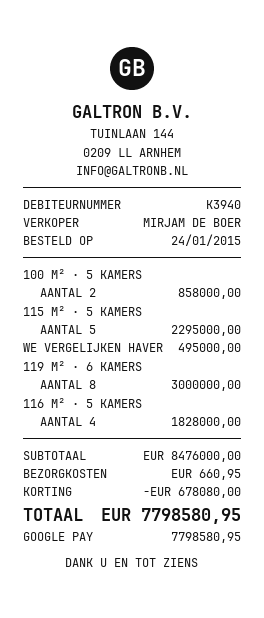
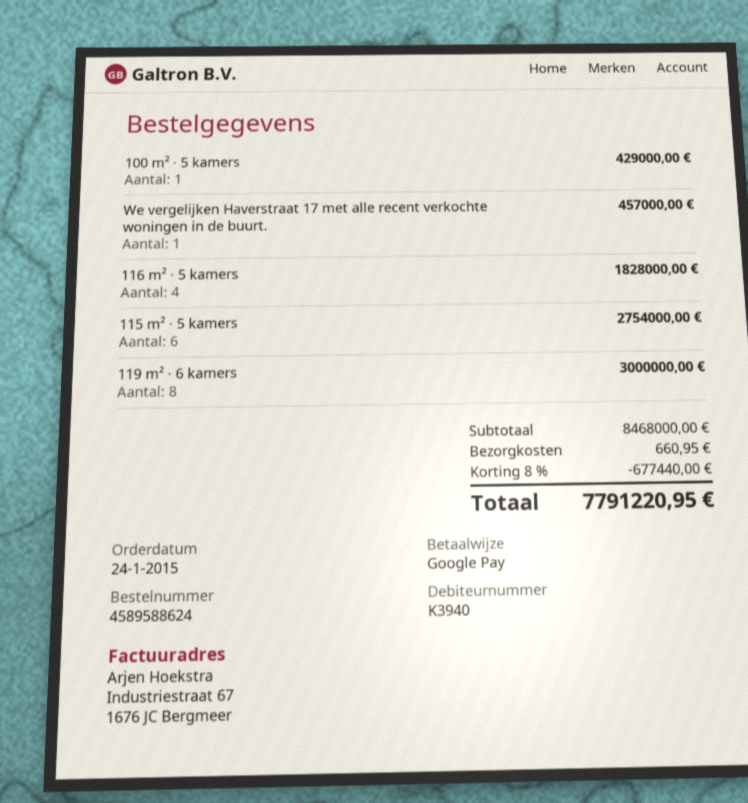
100 M² · 5 KAMERS: 2 for 858000.00 -> 1 for 429000.00
115 M² · 5 KAMERS: 5 for 2295000.00 -> 6 for 2754000.00
WE VERGELIJKEN HAVER: 1 for 495000.00 -> 1 for 457000.00
subtotal: 8476000.00 -> 8468000.00
discount: 678080.00 -> 677440.00
total: 7798580.95 -> 7791220.95

